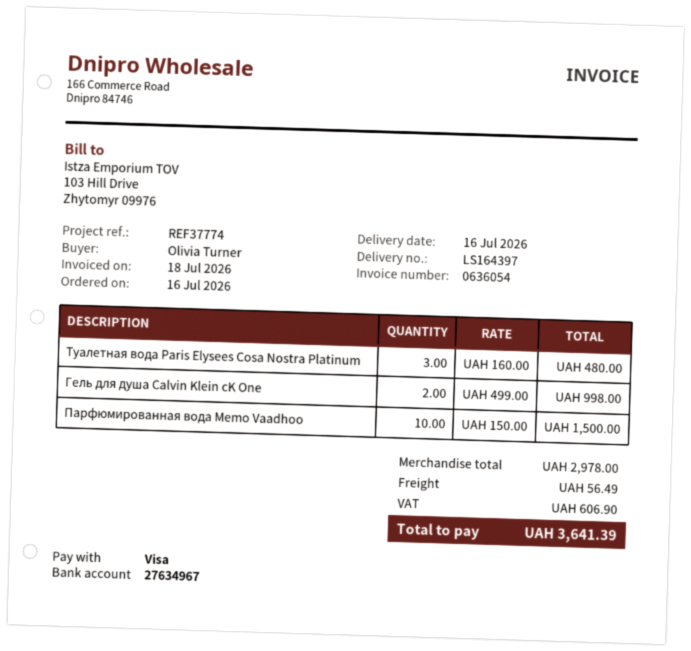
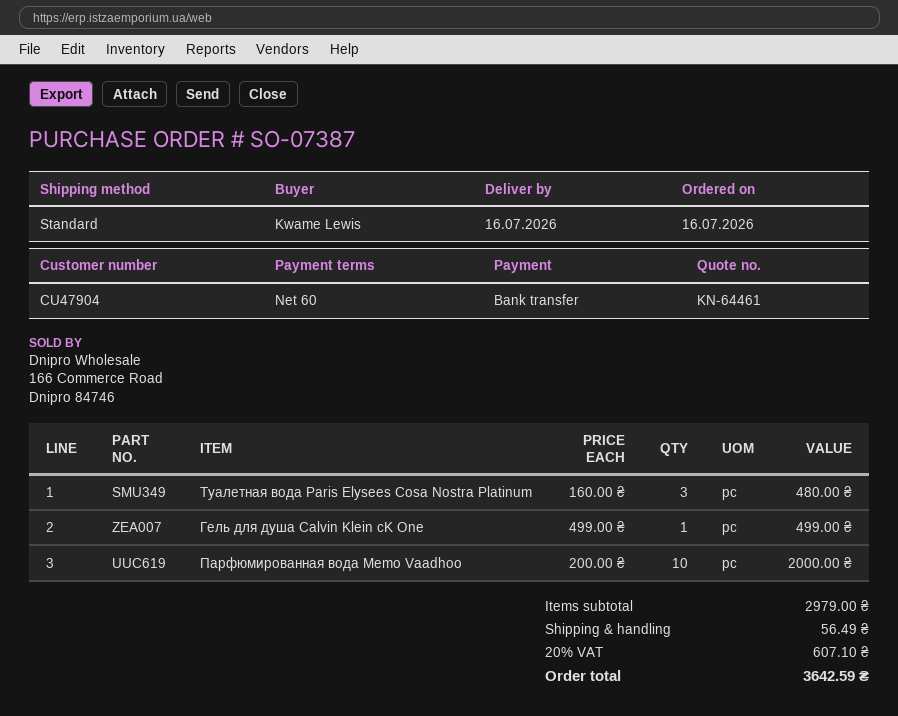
ordered by: Olivia Turner -> Kwame Lewis
payment method: Visa -> bank transfer
Гель для душа Calvin Klein cK One: 2 x 499.00 = 998.00 -> 1 x 499.00 = 499.00
Парфюмированная вода Memo Vaadhoo: 10 x 150.00 = 1500.00 -> 10 x 200.00 = 2000.00
subtotal: 2978.00 -> 2979.00
tax: 606.90 -> 607.10
total: 3641.39 -> 3642.59

